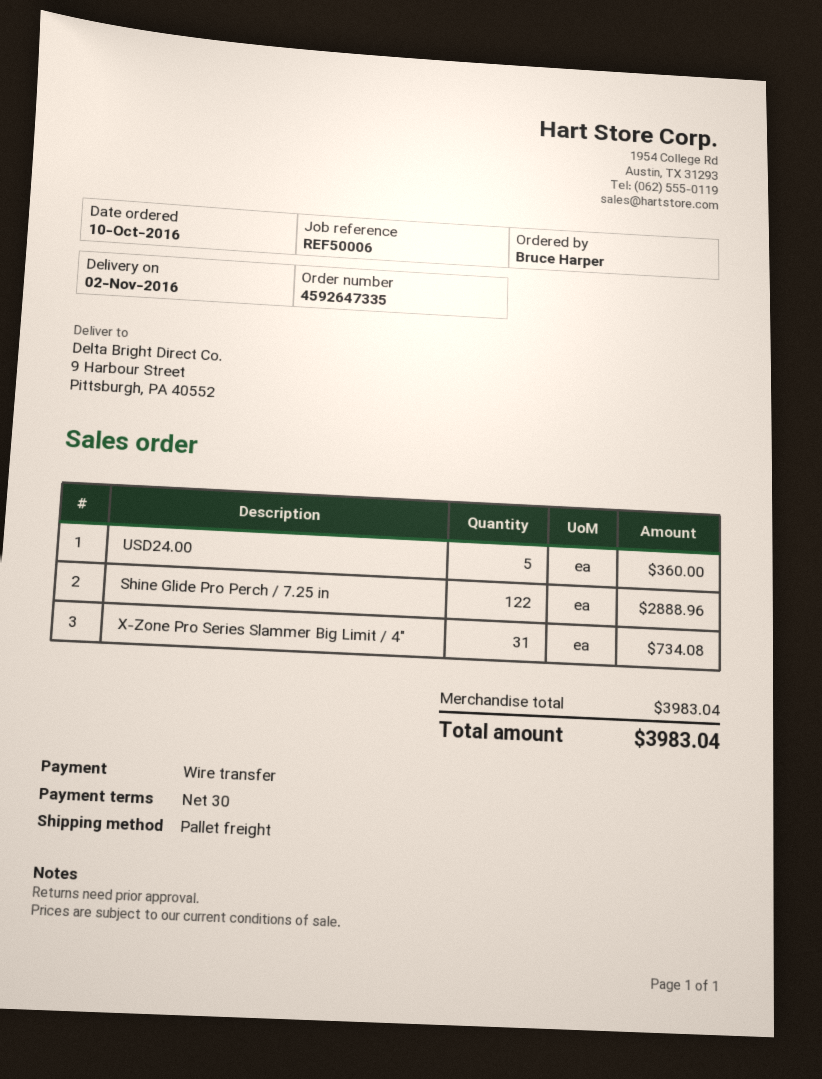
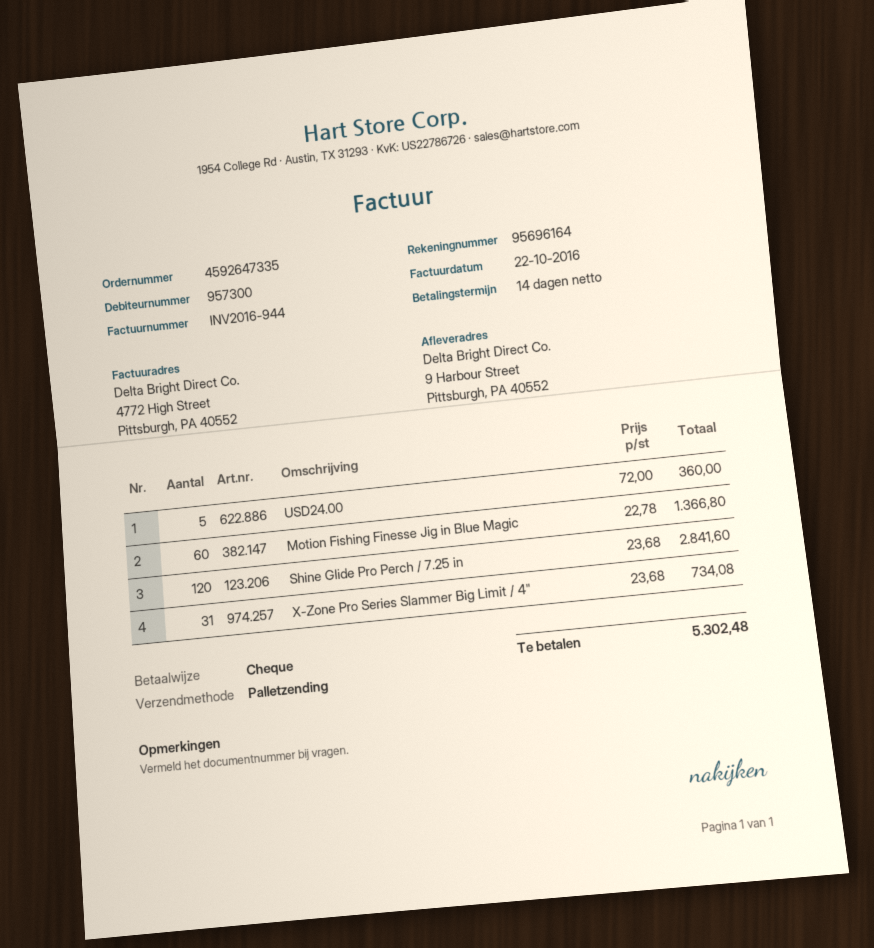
payment terms: 30 days -> 14 days
payment method: bank transfer -> cheque
Shine Glide Pro Perch / 7.25 in: 122 for 2888.96 -> 120 for 2841.60
Motion Fishing Finesse Jig in Blue Magic: none -> 60 for 1366.80
total: 3983.04 -> 5302.48

